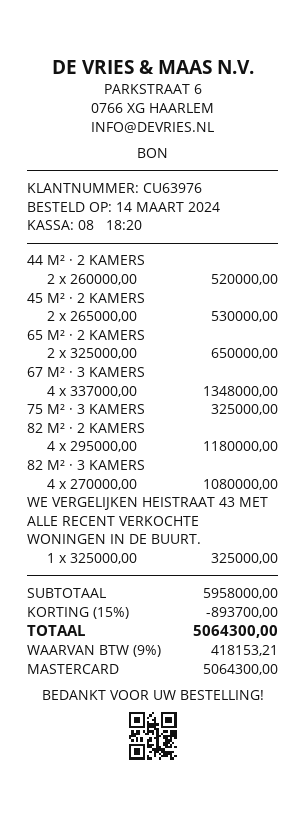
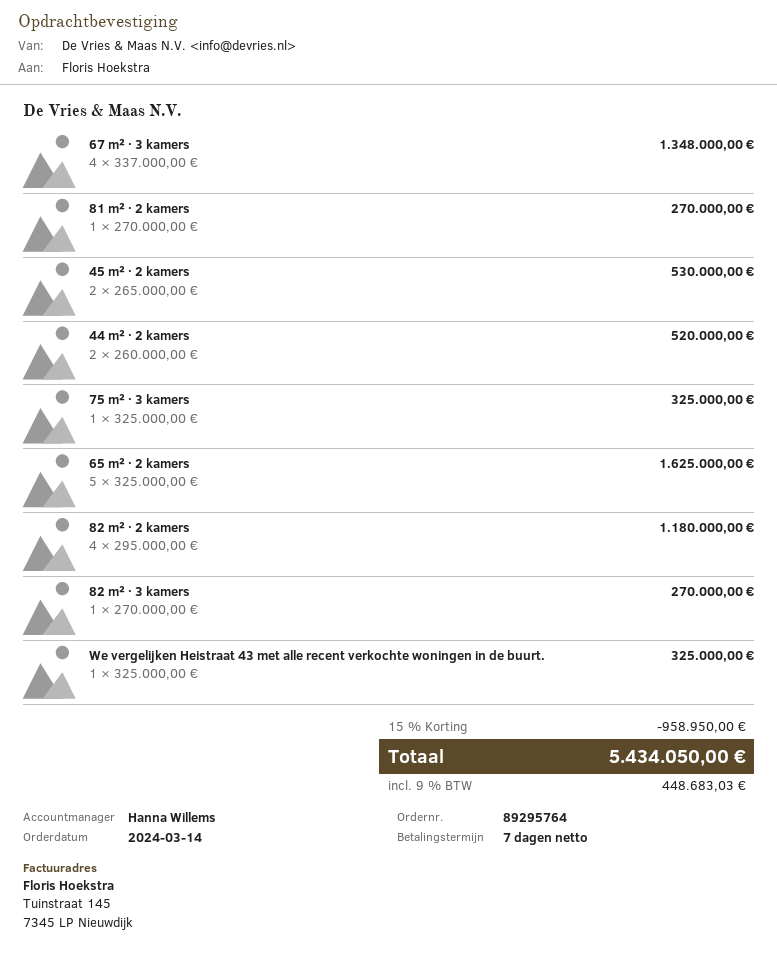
65 M² · 2 KAMERS: 2 x 325000.00 = 650000.00 -> 5 x 325000.00 = 1625000.00
82 M² · 3 KAMERS: 4 x 270000.00 = 1080000.00 -> 1 x 270000.00 = 270000.00
81 m² · 2 kamers: none -> 1 x 270000.00 = 270000.00
discount: 15% = 893700.00 -> 15% = 958950.00
tax: 9% = 418153.21 -> 9% = 448683.03
total: 5064300.00 -> 5434050.00

